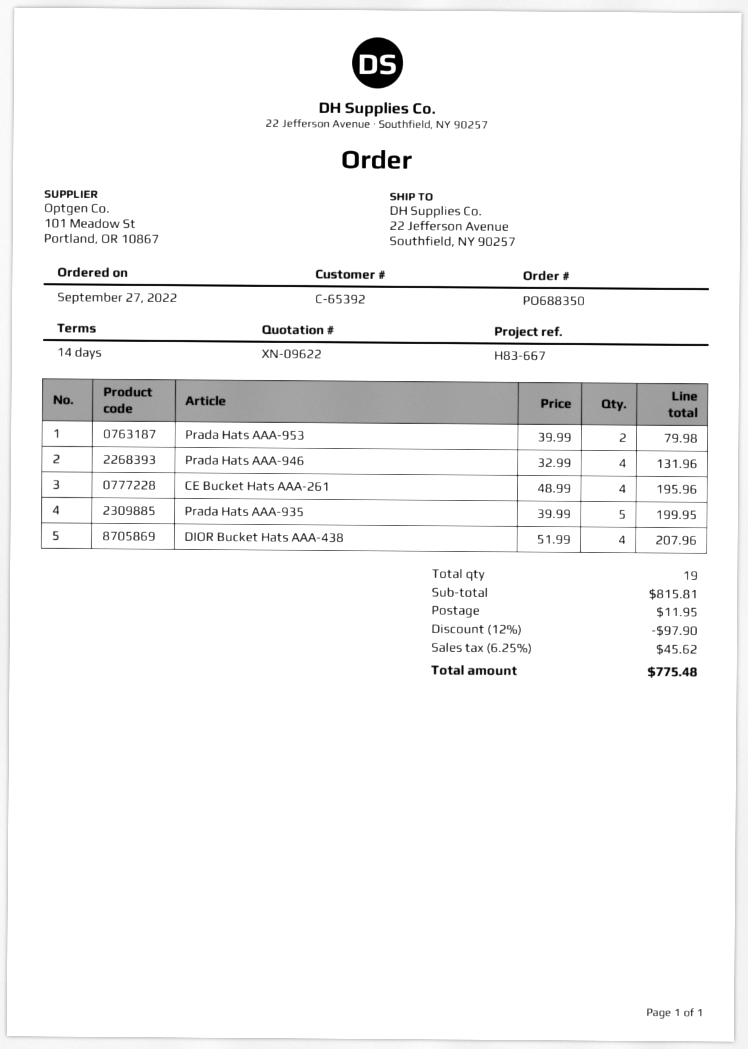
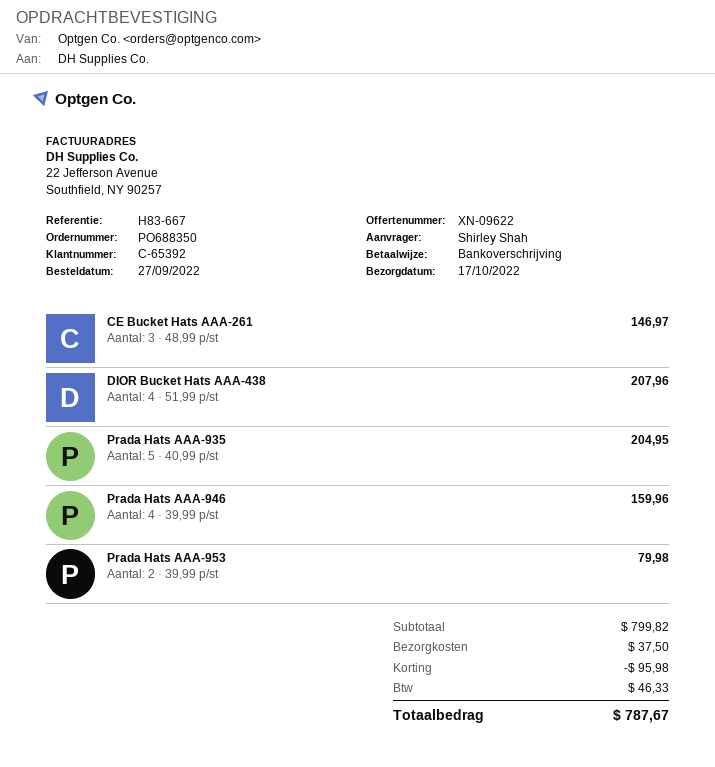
Prada Hats AAA-946: 4 x 32.99 = 131.96 -> 4 x 39.99 = 159.96
CE Bucket Hats AAA-261: 4 x 48.99 = 195.96 -> 3 x 48.99 = 146.97
Prada Hats AAA-935: 5 x 39.99 = 199.95 -> 5 x 40.99 = 204.95
subtotal: 815.81 -> 799.82
discount: 97.90 -> 95.98
shipping: 11.95 -> 37.50
tax: 45.62 -> 46.33
total: 775.48 -> 787.67

